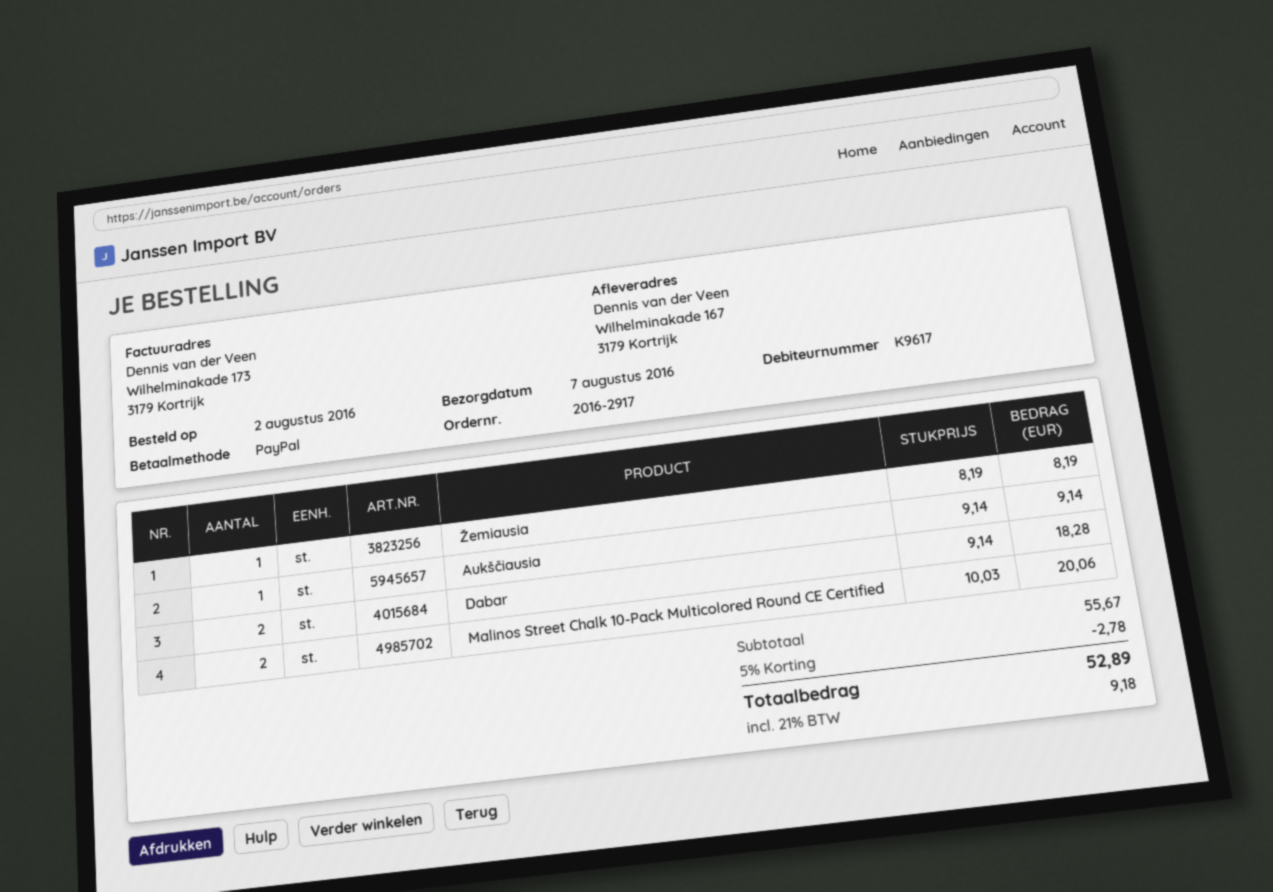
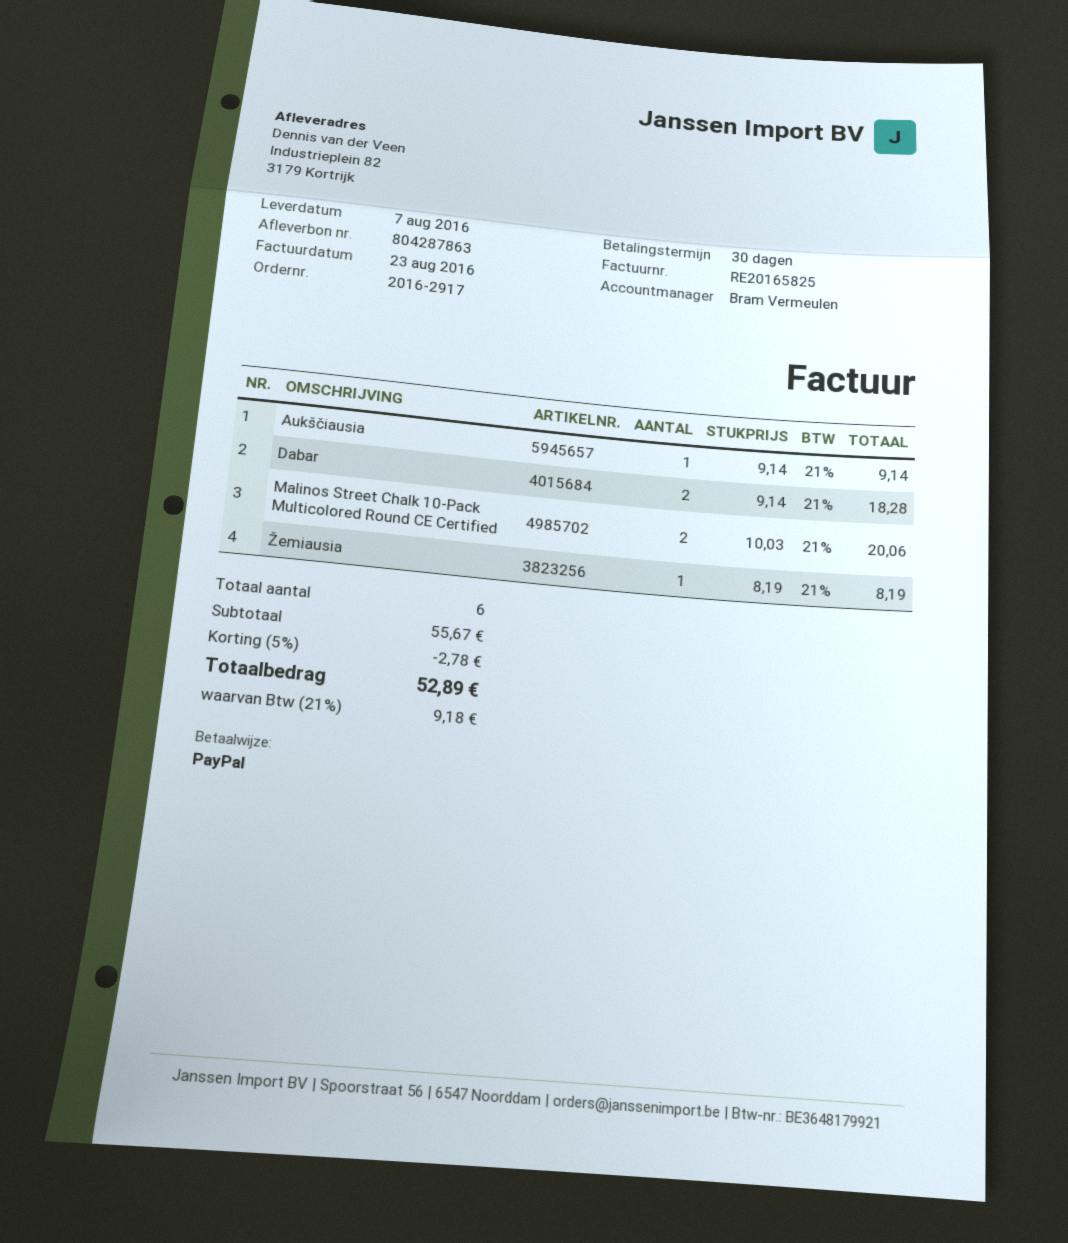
ship to: Wilhelminakade 167, 3179 Kortrijk -> Industrieplein 82, 3179 Kortrijk

